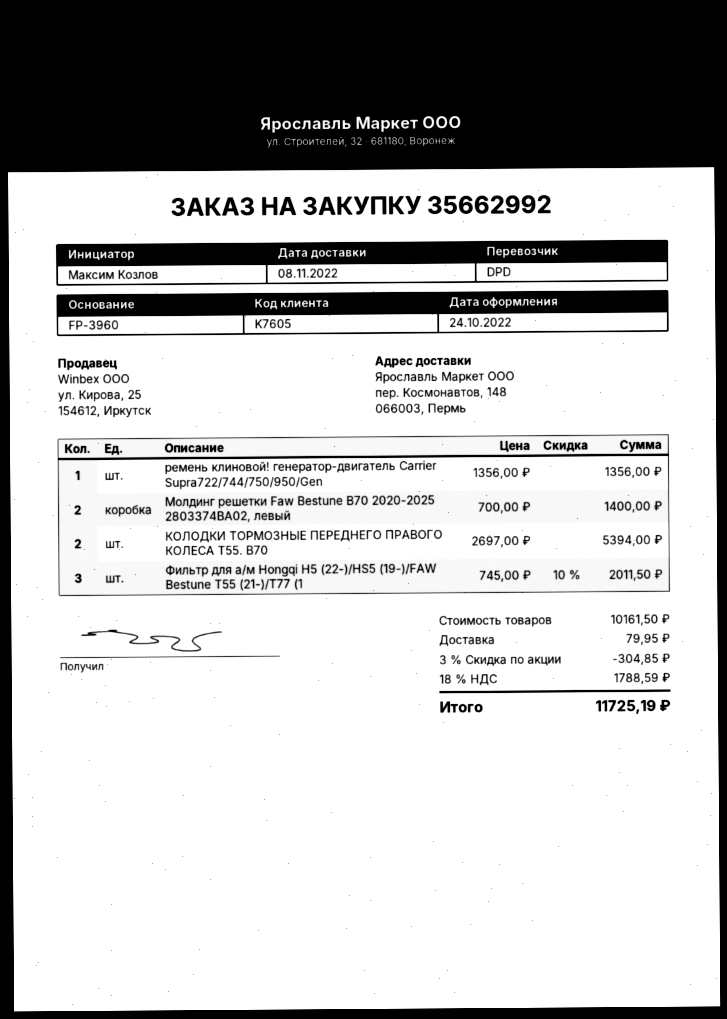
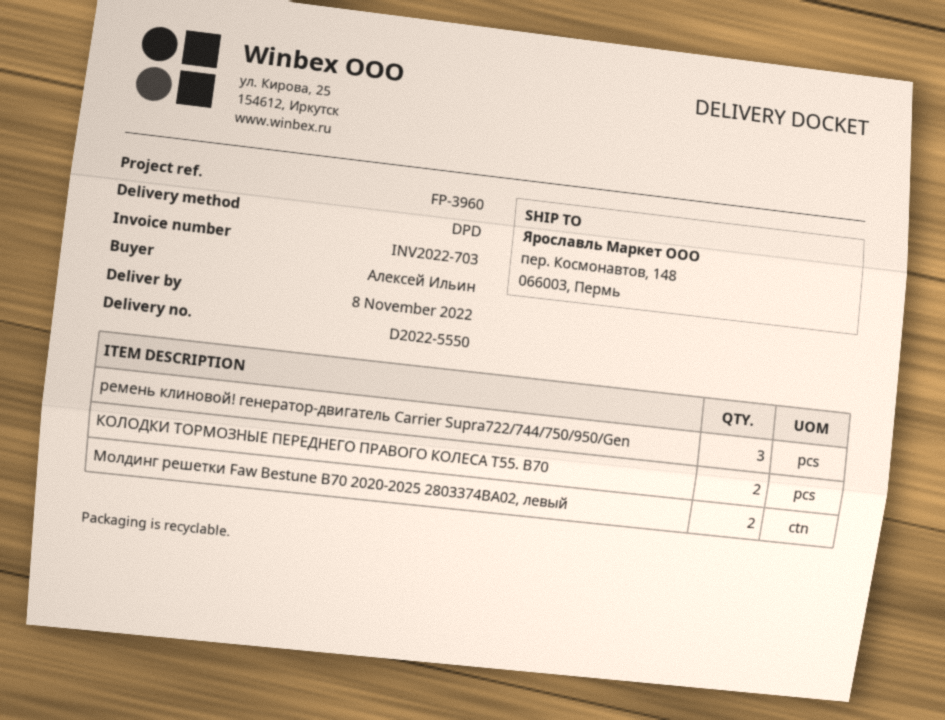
ordered by: Максим Козлов -> Алексей Ильин
ремень клиновой! генератор-двигатель Carrier Supra722/744/750/950/Gen: 1 -> 3
Фильтр для а/м Hongqi H5 (22-)/HS5 (19-)/FAW Bestune T55 (21-)/T77 (1: 3 -> none

